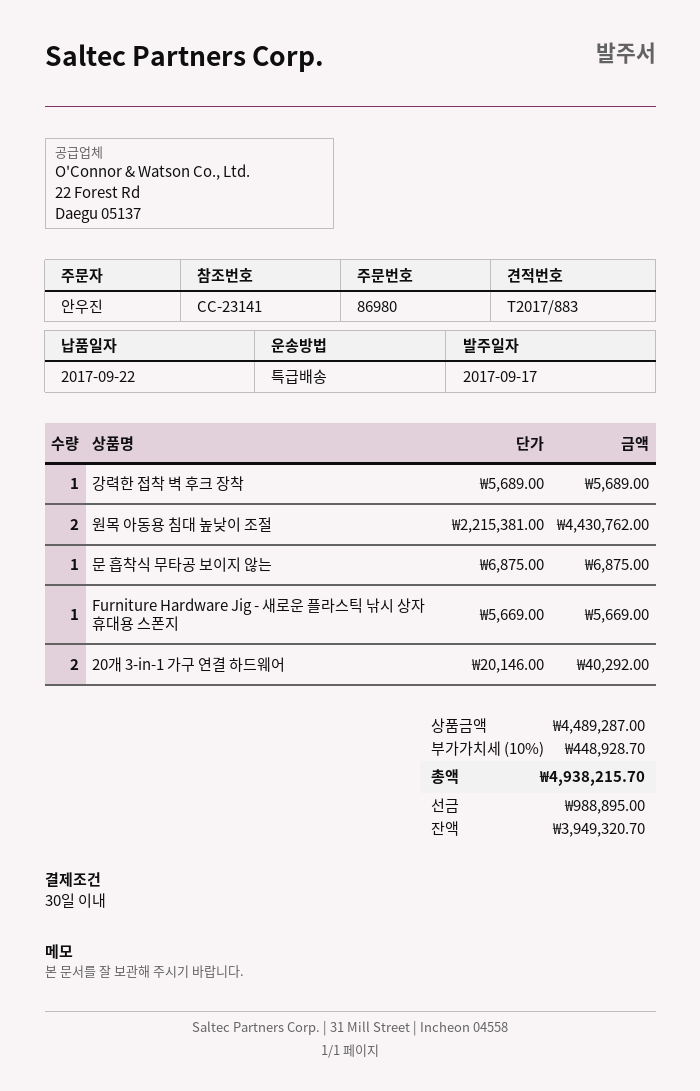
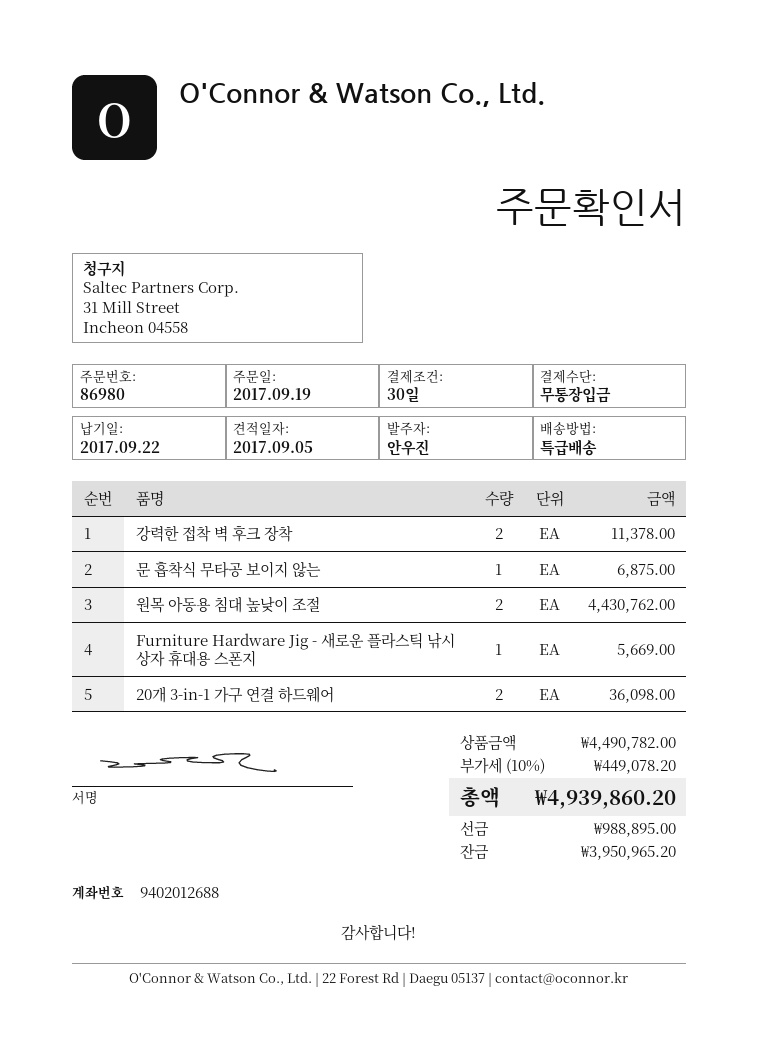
order date: 2017-09-17 -> 2017-09-19
강력한 접착 벽 후크 장착: 1 for 5689.00 -> 2 for 11378.00
20개 3-in-1 가구 연결 하드웨어: 2 for 40292.00 -> 2 for 36098.00
subtotal: 4489287.00 -> 4490782.00
tax: 10% = 448928.70 -> 10% = 449078.20
total: 4938215.70 -> 4939860.20
balance: 3949320.70 -> 3950965.20

